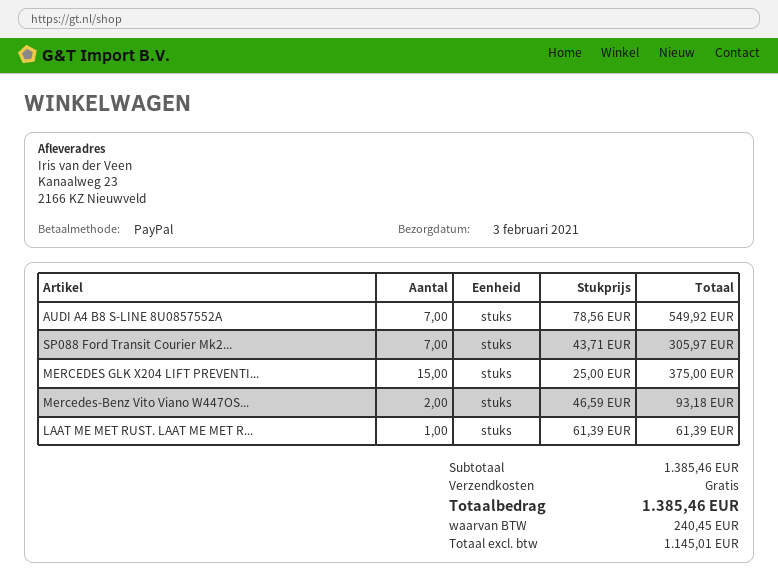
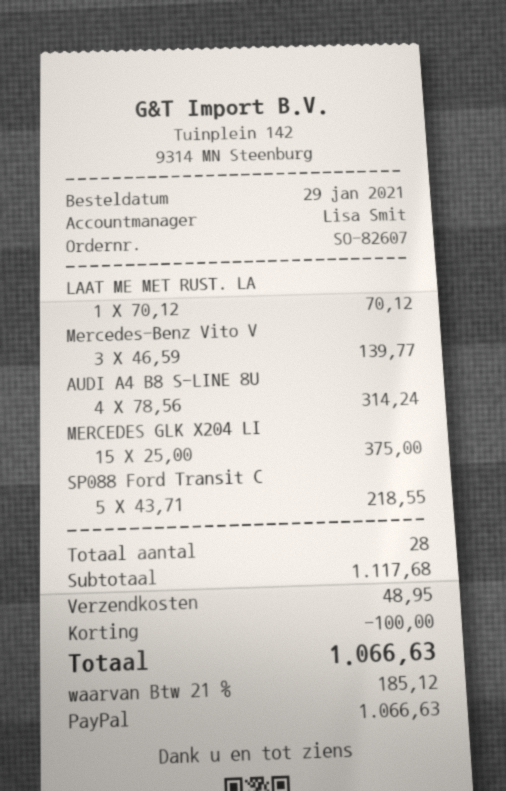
AUDI A4 B8 S-LINE 8U0857552A: 7 x 78.56 = 549.92 -> 4 x 78.56 = 314.24
SP088 Ford Transit Courier Mk2...: 7 x 43.71 = 305.97 -> 5 x 43.71 = 218.55
Mercedes-Benz Vito Viano W447OS...: 2 x 46.59 = 93.18 -> 3 x 46.59 = 139.77
LAAT ME MET RUST. LAAT ME MET R...: 1 x 61.39 = 61.39 -> 1 x 70.12 = 70.12
subtotal: 1385.46 -> 1117.68
discount: none -> 100.00
shipping: 0.00 -> 48.95
tax: 240.45 -> 185.12
total: 1385.46 -> 1066.63

